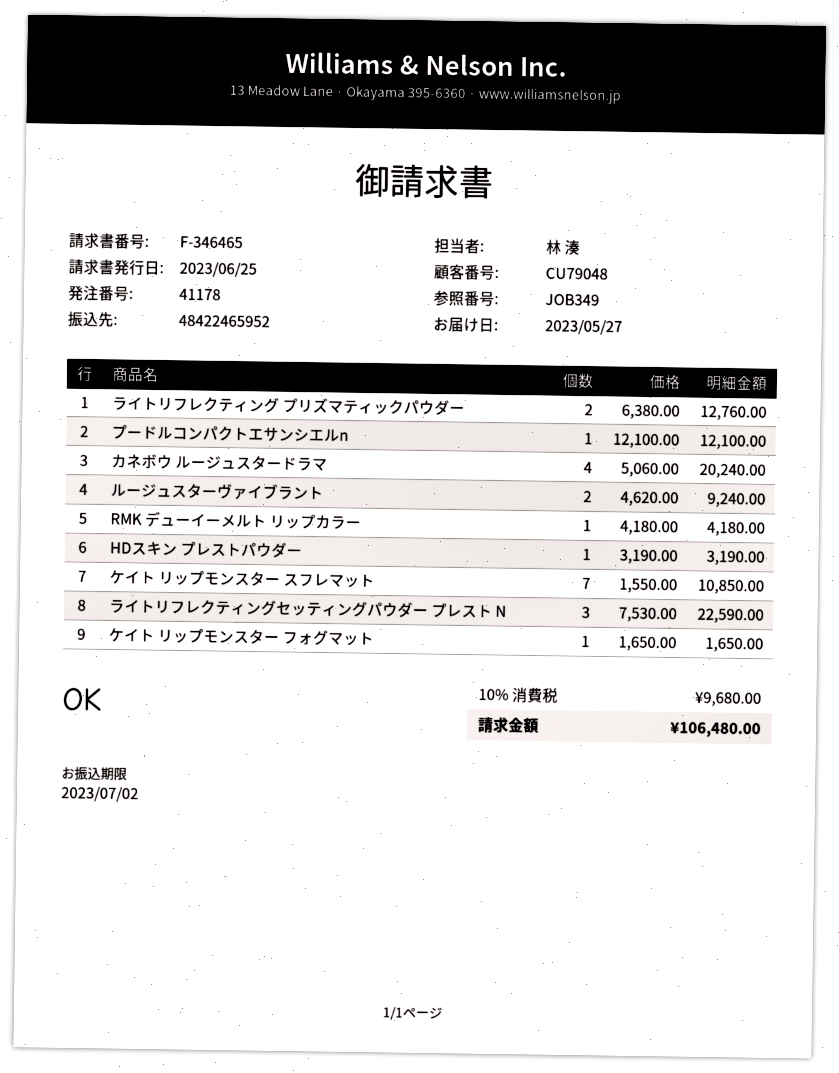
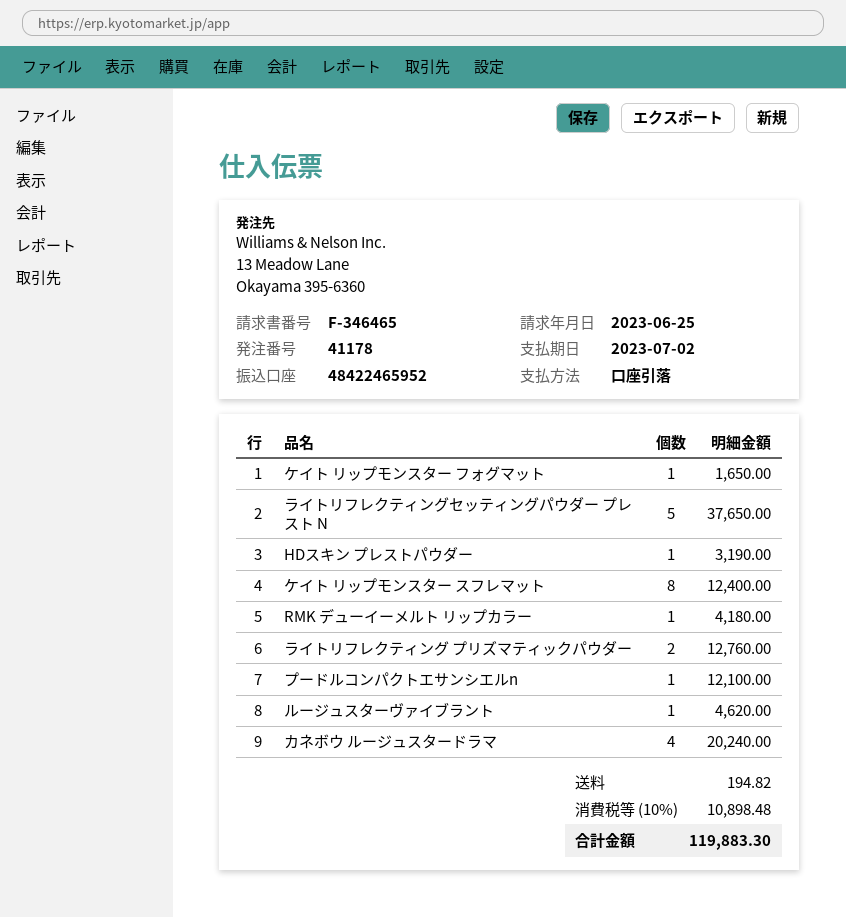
ルージュスターヴァイブラント: 2 for 9240.00 -> 1 for 4620.00
ケイト リップモンスター スフレマット: 7 for 10850.00 -> 8 for 12400.00
ライトリフレクティングセッティングパウダー プレスト N: 3 for 22590.00 -> 5 for 37650.00
shipping: none -> 194.82
tax: 10% = 9680.00 -> 10% = 10898.48
total: 106480.00 -> 119883.30

